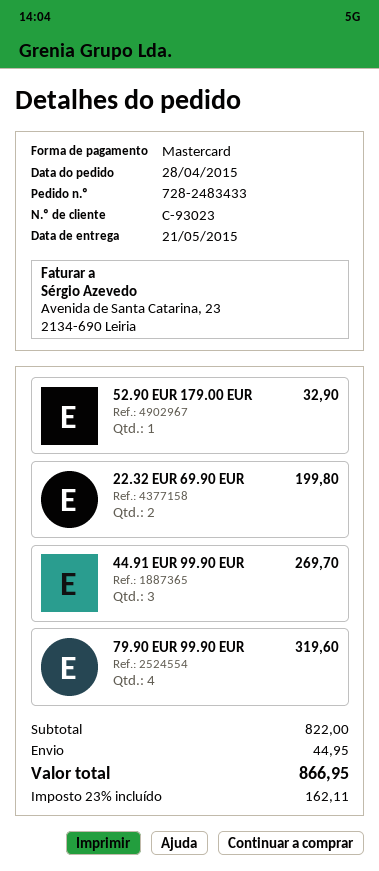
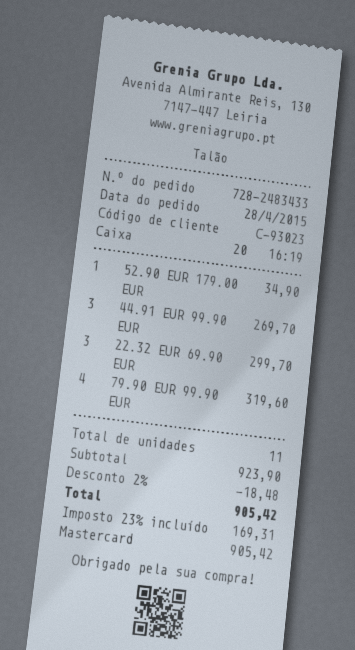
52.90 EUR 179.00 EUR: 1 for 32.90 -> 1 for 34.90
22.32 EUR 69.90 EUR: 2 for 199.80 -> 3 for 299.70
subtotal: 822.00 -> 923.90
discount: none -> 2% = 18.48
shipping: 44.95 -> none
tax: 23% = 162.11 -> 23% = 169.31
total: 866.95 -> 905.42

